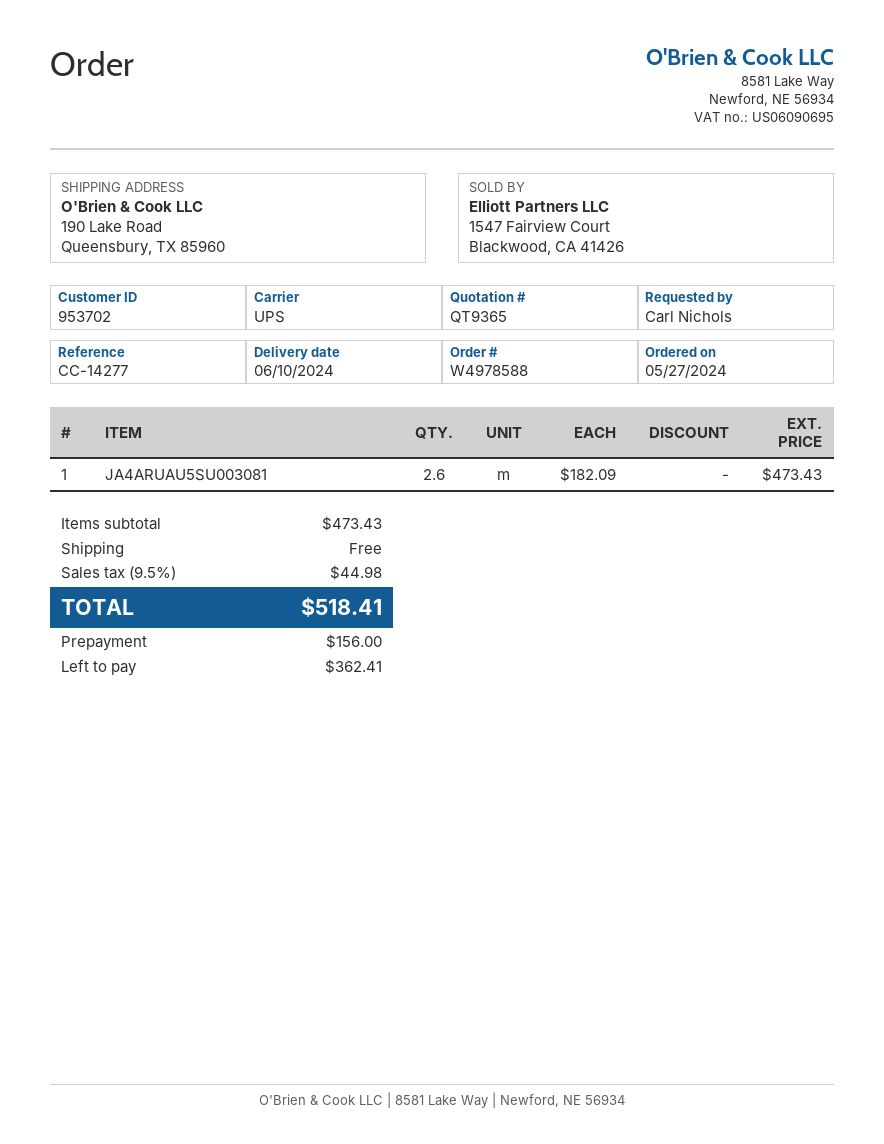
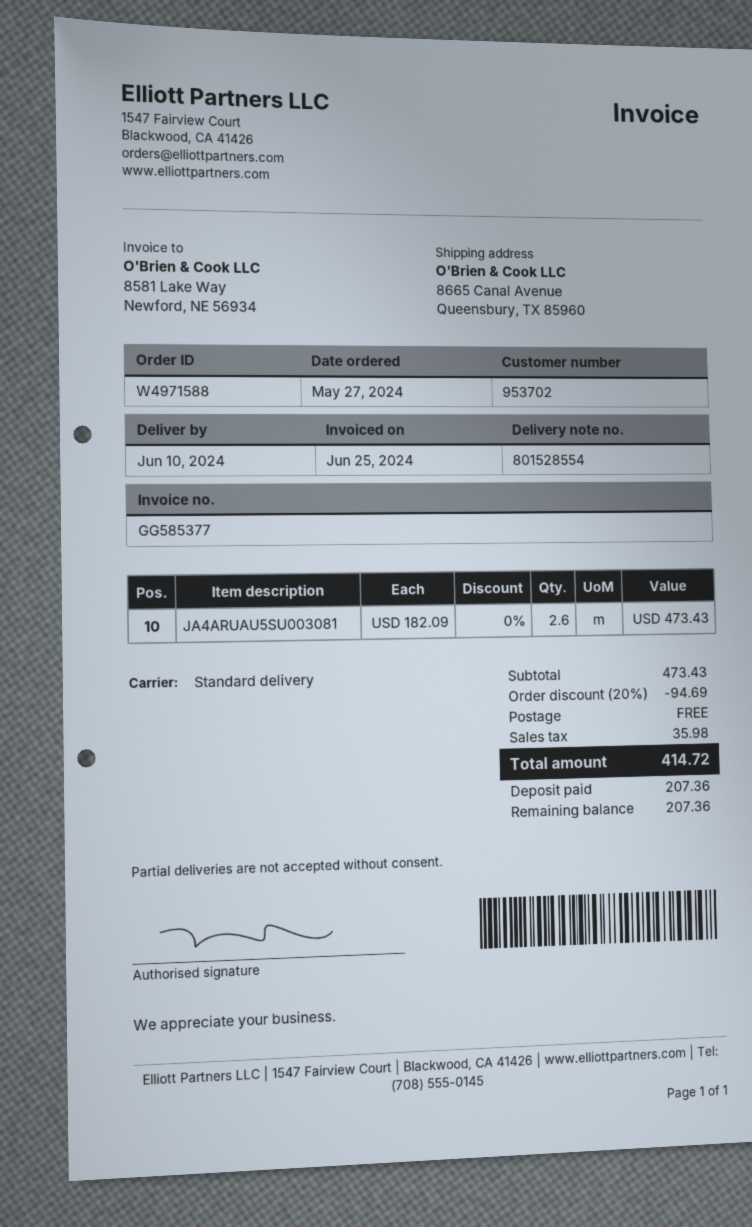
order number: W4978588 -> W4971588
shipping method: UPS -> standard
ship to: 190 Lake Road, Queensbury, TX 85960 -> 8665 Canal Avenue, Queensbury, TX 85960
discount: none -> 20% = 94.69
tax: 44.98 -> 35.98
total: 518.41 -> 414.72
deposit: 156.00 -> 207.36
balance: 362.41 -> 207.36

